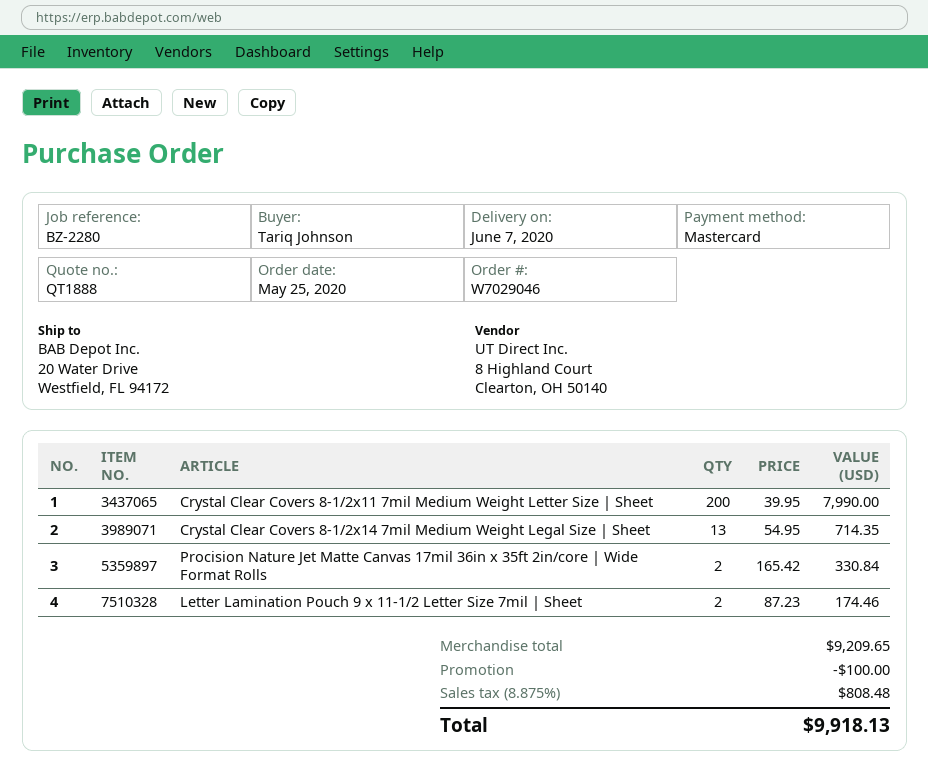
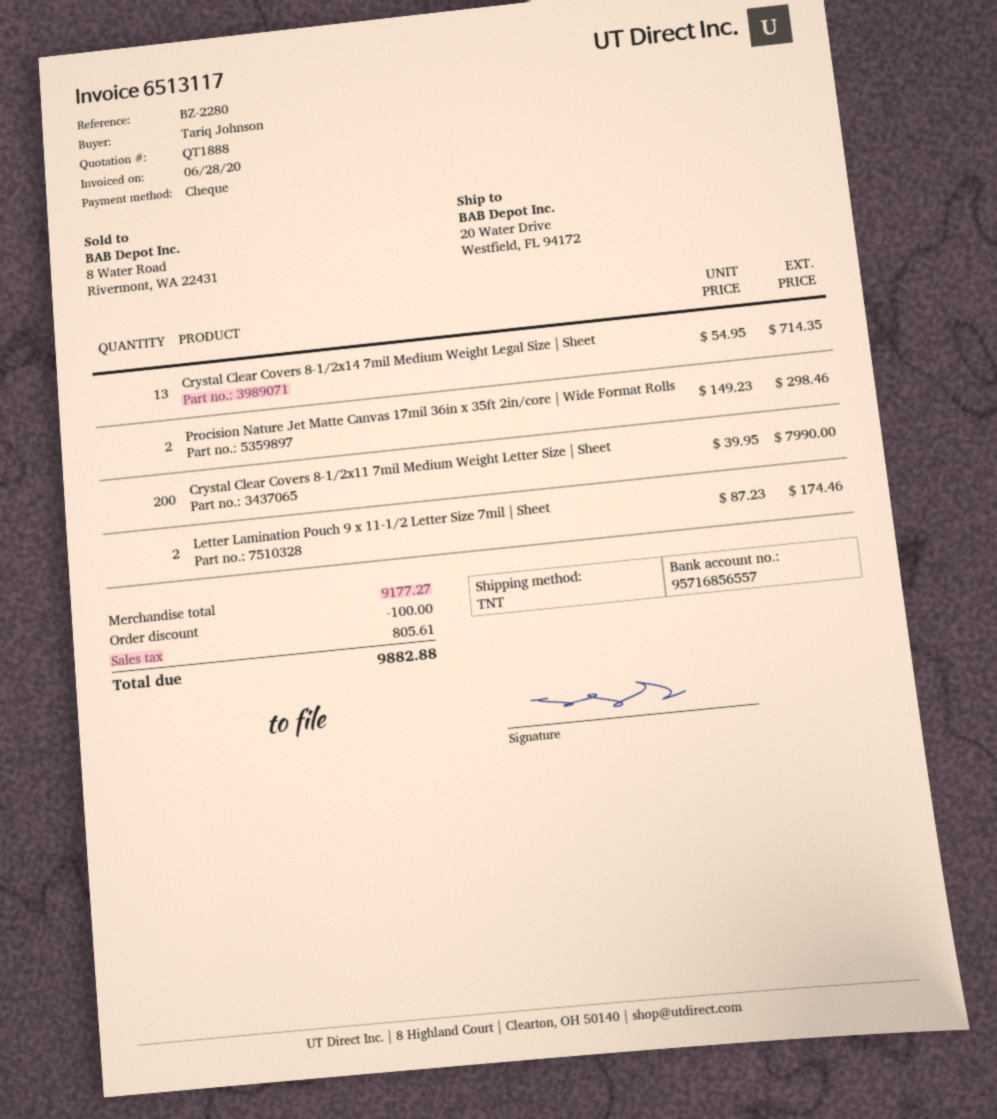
payment method: Mastercard -> cheque
Procision Nature Jet Matte Canvas 17mil 36in x 35ft 2in/core | Wide Format Rolls: 2 x 165.42 = 330.84 -> 2 x 149.23 = 298.46
subtotal: 9209.65 -> 9177.27
tax: 808.48 -> 805.61
total: 9918.13 -> 9882.88

